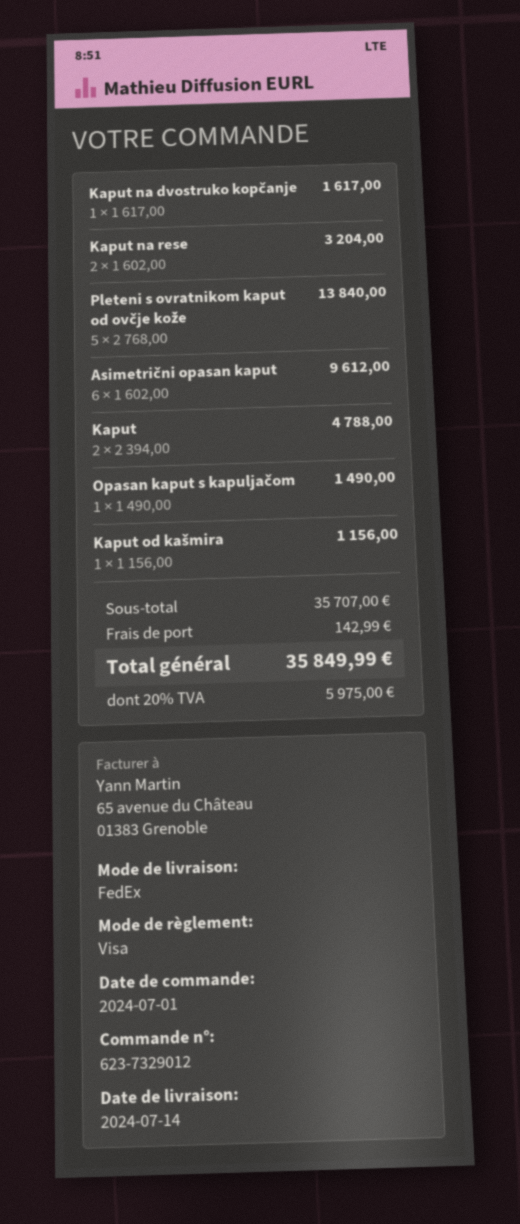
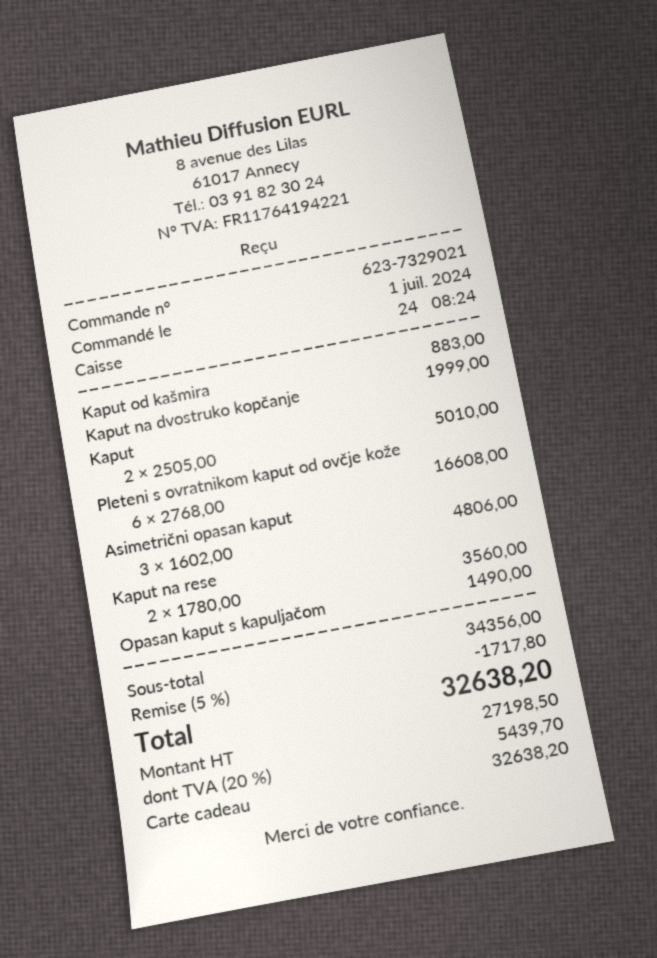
order number: 623-7329012 -> 623-7329021
payment method: Visa -> gift card
Kaput na dvostruko kopčanje: 1 x 1617.00 = 1617.00 -> 1 x 1999.00 = 1999.00
Kaput na rese: 2 x 1602.00 = 3204.00 -> 2 x 1780.00 = 3560.00
Pleteni s ovratnikom kaput od ovčje kože: 5 x 2768.00 = 13840.00 -> 6 x 2768.00 = 16608.00
Asimetrični opasan kaput: 6 x 1602.00 = 9612.00 -> 3 x 1602.00 = 4806.00
Kaput: 2 x 2394.00 = 4788.00 -> 2 x 2505.00 = 5010.00
Kaput od kašmira: 1 x 1156.00 = 1156.00 -> 1 x 883.00 = 883.00
subtotal: 35707.00 -> 34356.00
discount: none -> 5% = 1717.80
shipping: 142.99 -> none
tax: 20% = 5975.00 -> 20% = 5439.70
total: 35849.99 -> 32638.20

